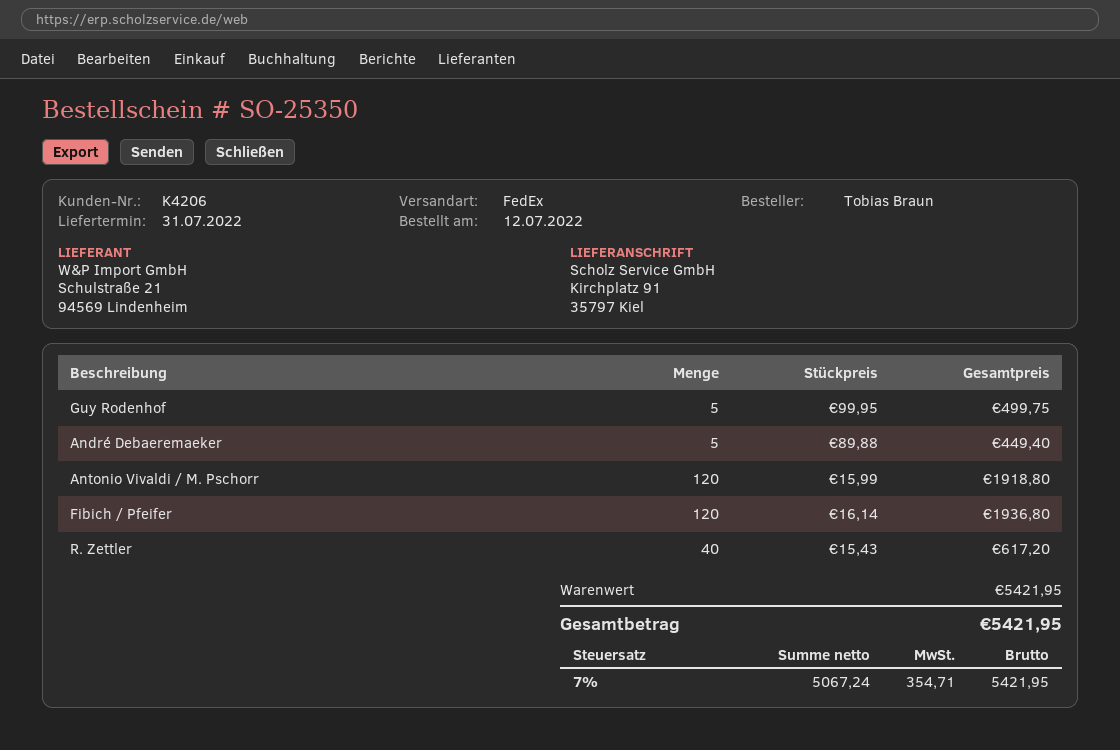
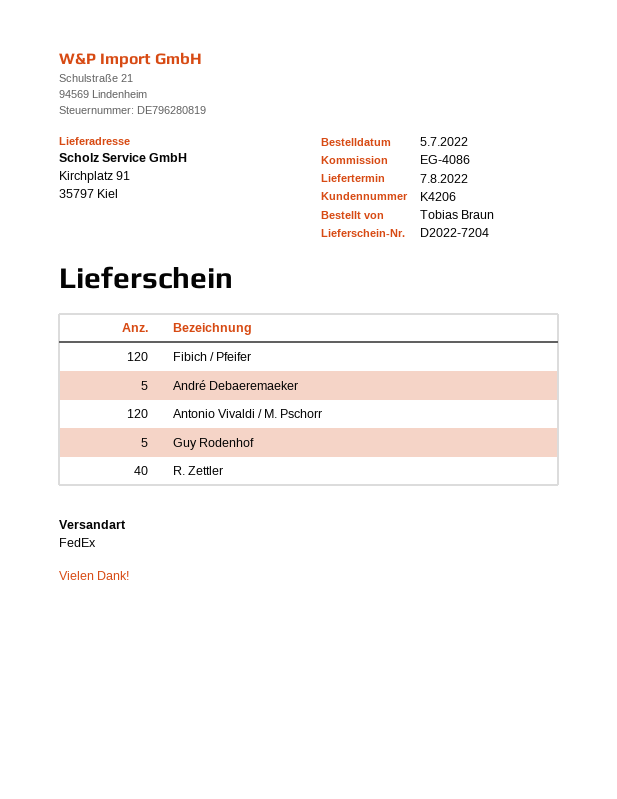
order date: 2022-07-12 -> 2022-07-05
delivery date: 2022-07-31 -> 2022-08-07

